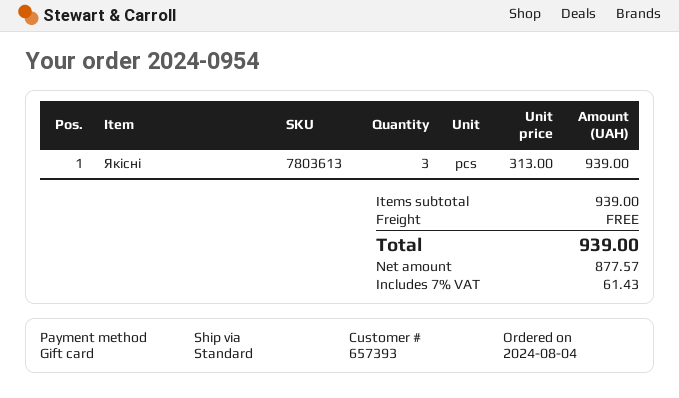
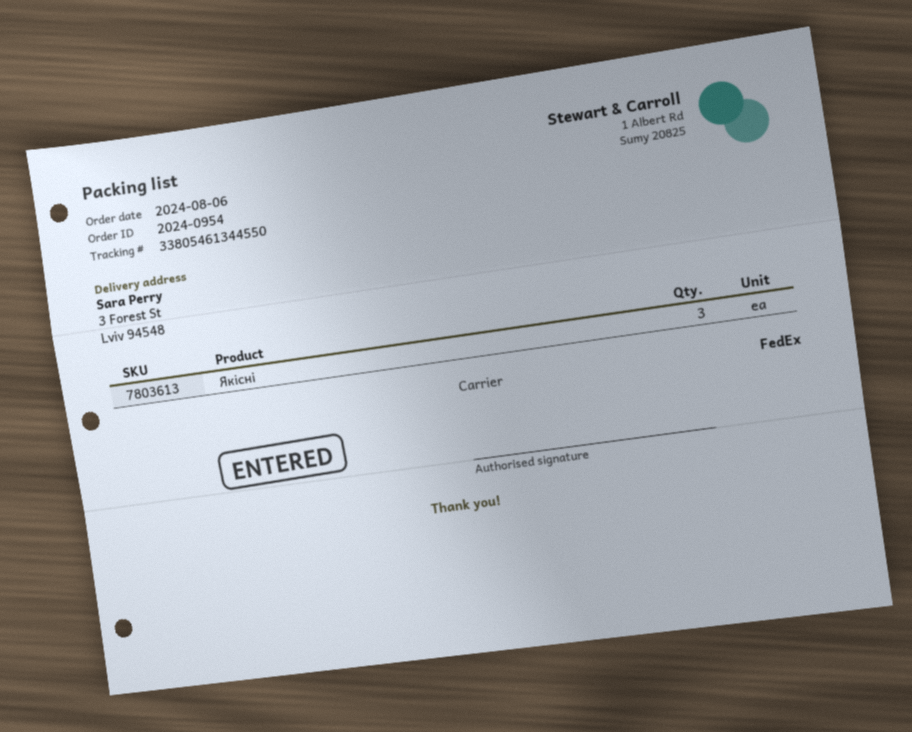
order date: 2024-08-04 -> 2024-08-06
shipping method: standard -> FedEx

